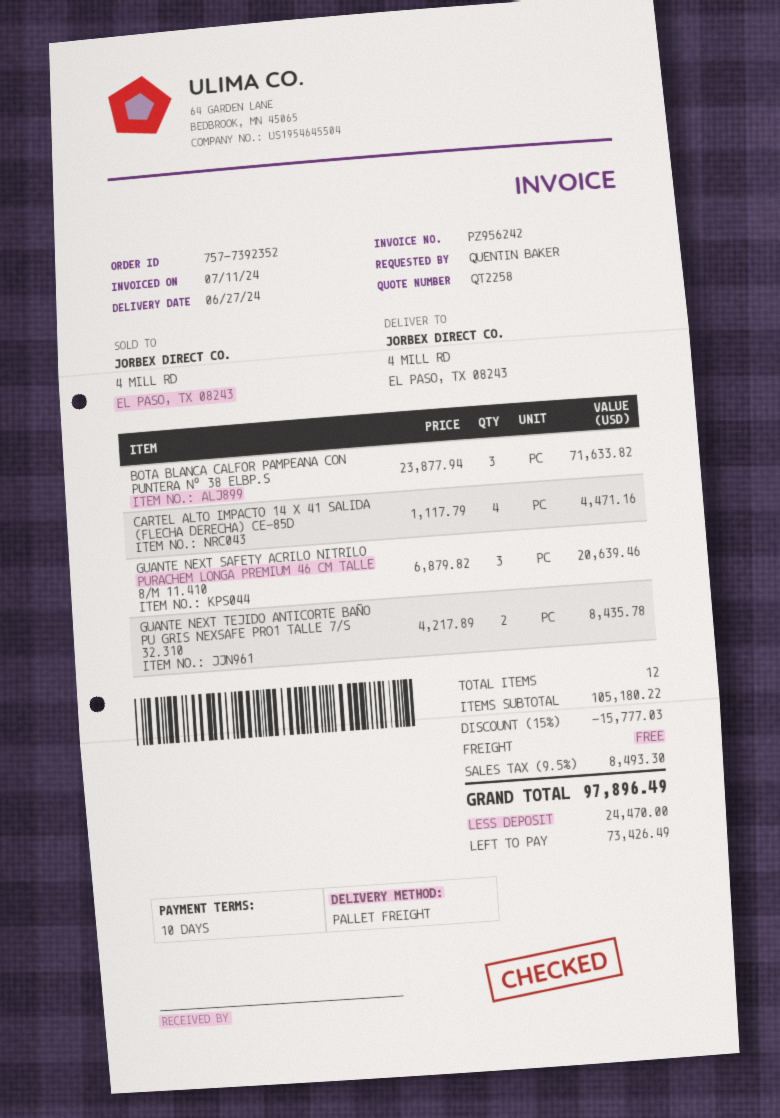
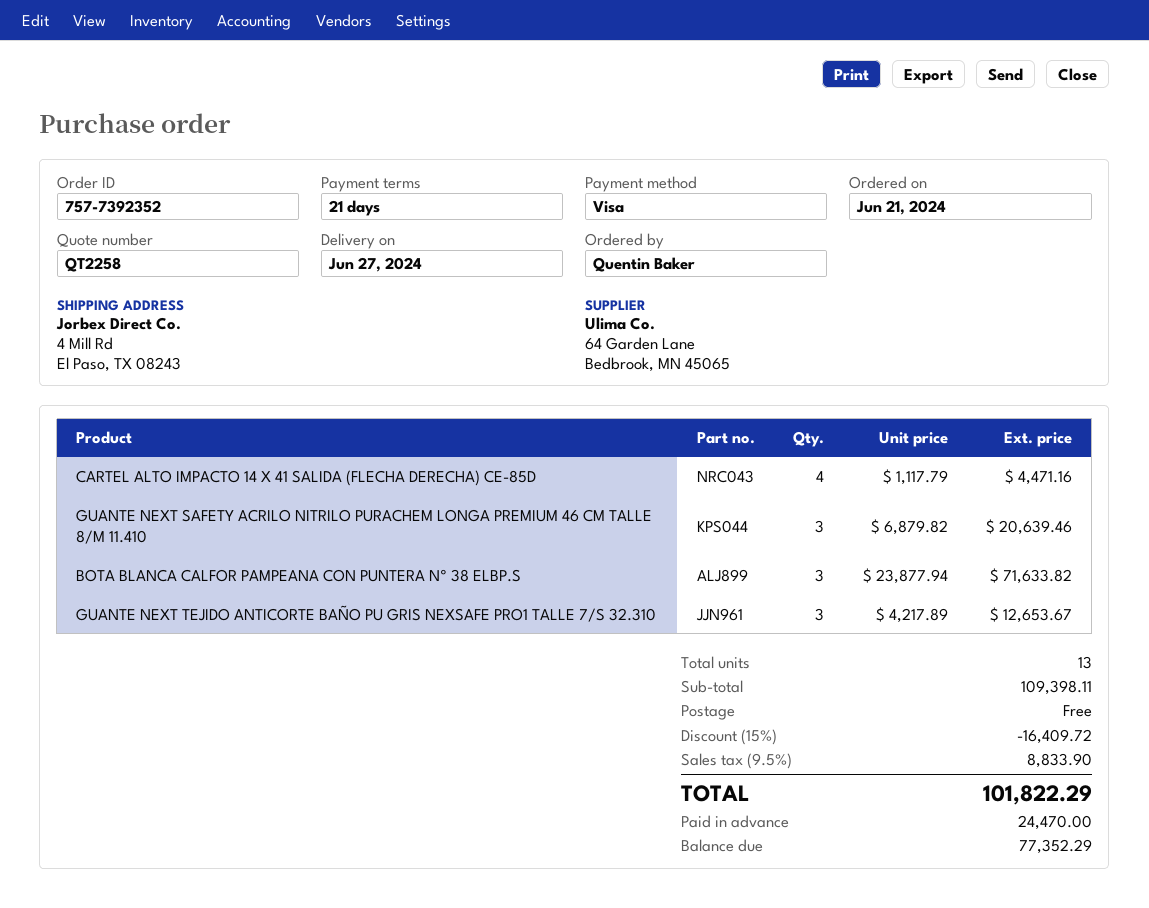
payment terms: 10 days -> 21 days
GUANTE NEXT TEJIDO ANTICORTE BAÑO PU GRIS NEXSAFE PRO1 TALLE 7/S 32.310: 2 x 4217.89 = 8435.78 -> 3 x 4217.89 = 12653.67
total quantity: 12 -> 13
subtotal: 105180.22 -> 109398.11
discount: 15% = 15777.03 -> 15% = 16409.72
tax: 9.5% = 8493.30 -> 9.5% = 8833.90
total: 97896.49 -> 101822.29
balance: 73426.49 -> 77352.29

